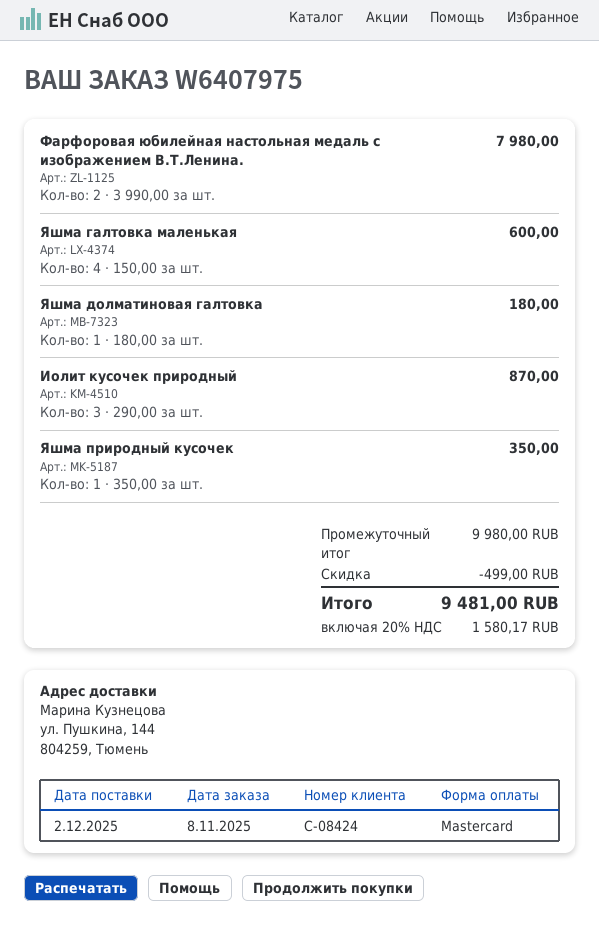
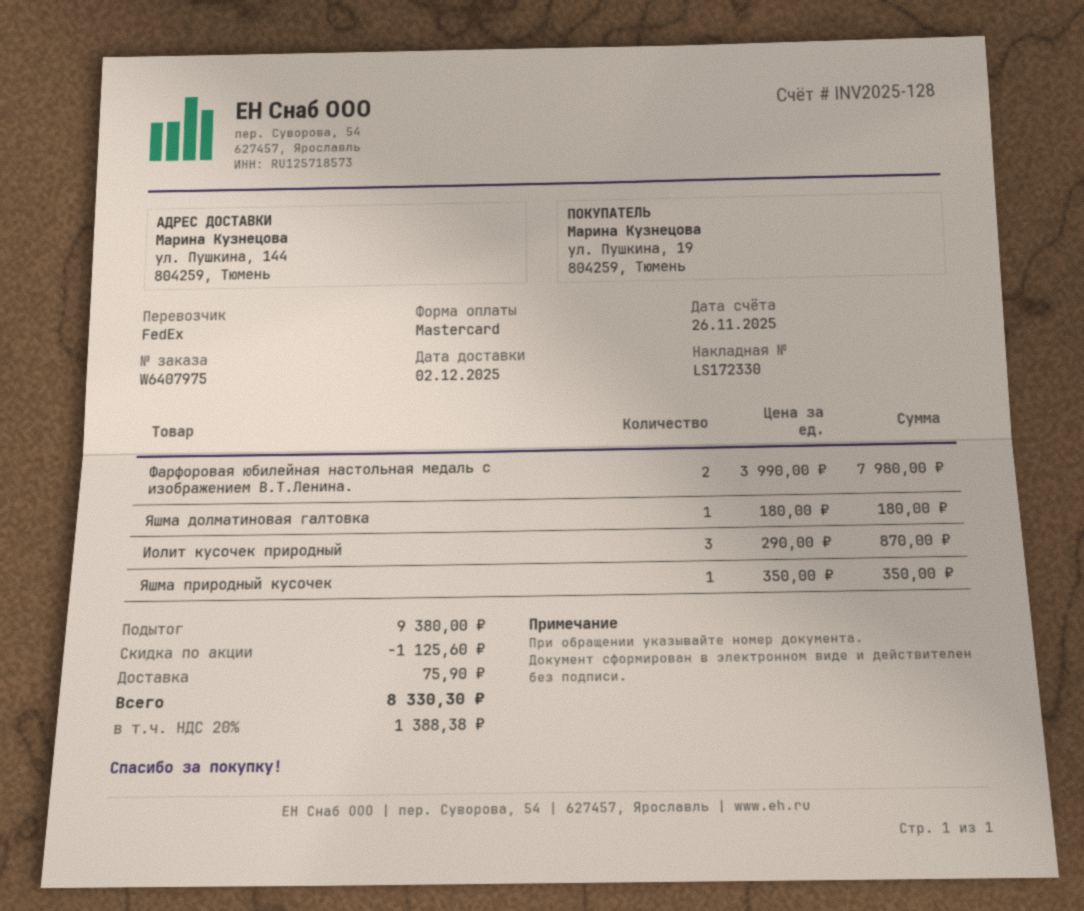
Яшма галтовка маленькая: 4 x 150.00 = 600.00 -> none
subtotal: 9980.00 -> 9380.00
discount: 499.00 -> 1125.60
shipping: none -> 75.90
tax: 20% = 1580.17 -> 20% = 1388.38
total: 9481.00 -> 8330.30

